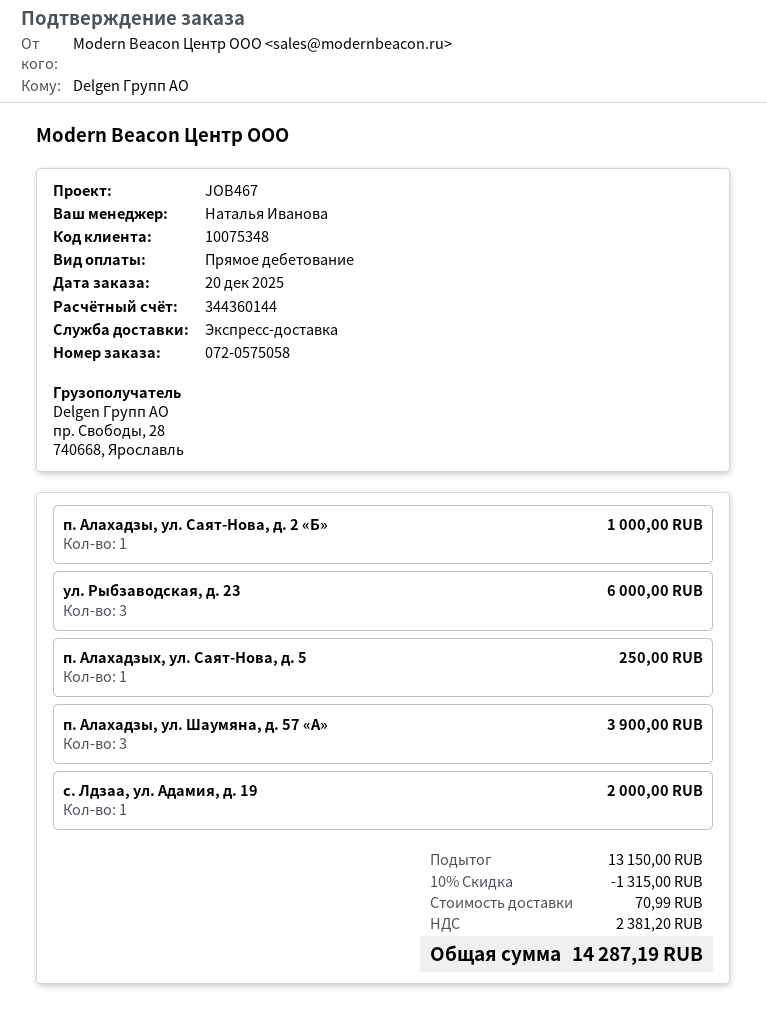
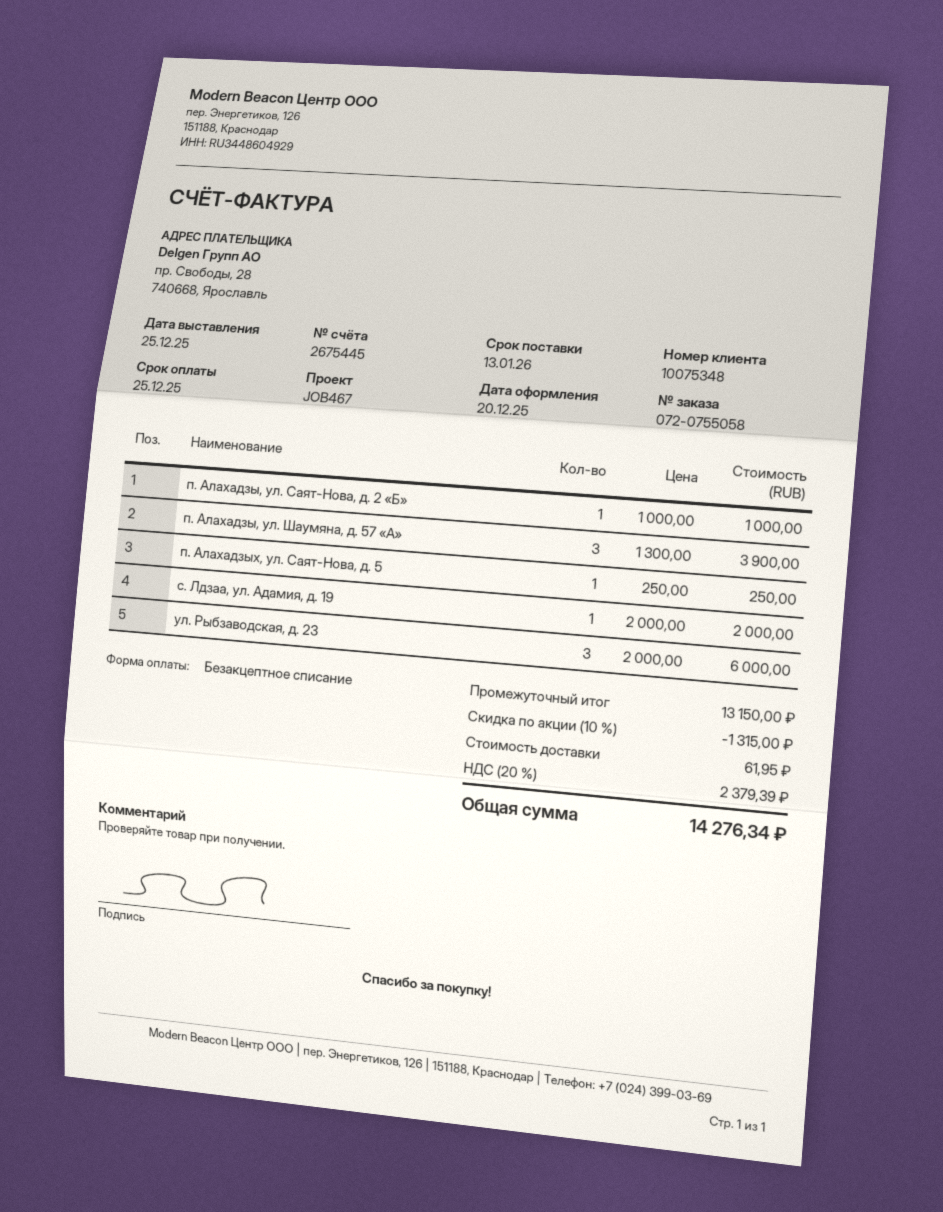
order number: 072-0575058 -> 072-0755058
shipping: 70.99 -> 61.95
tax: 2381.20 -> 2379.39
total: 14287.19 -> 14276.34

